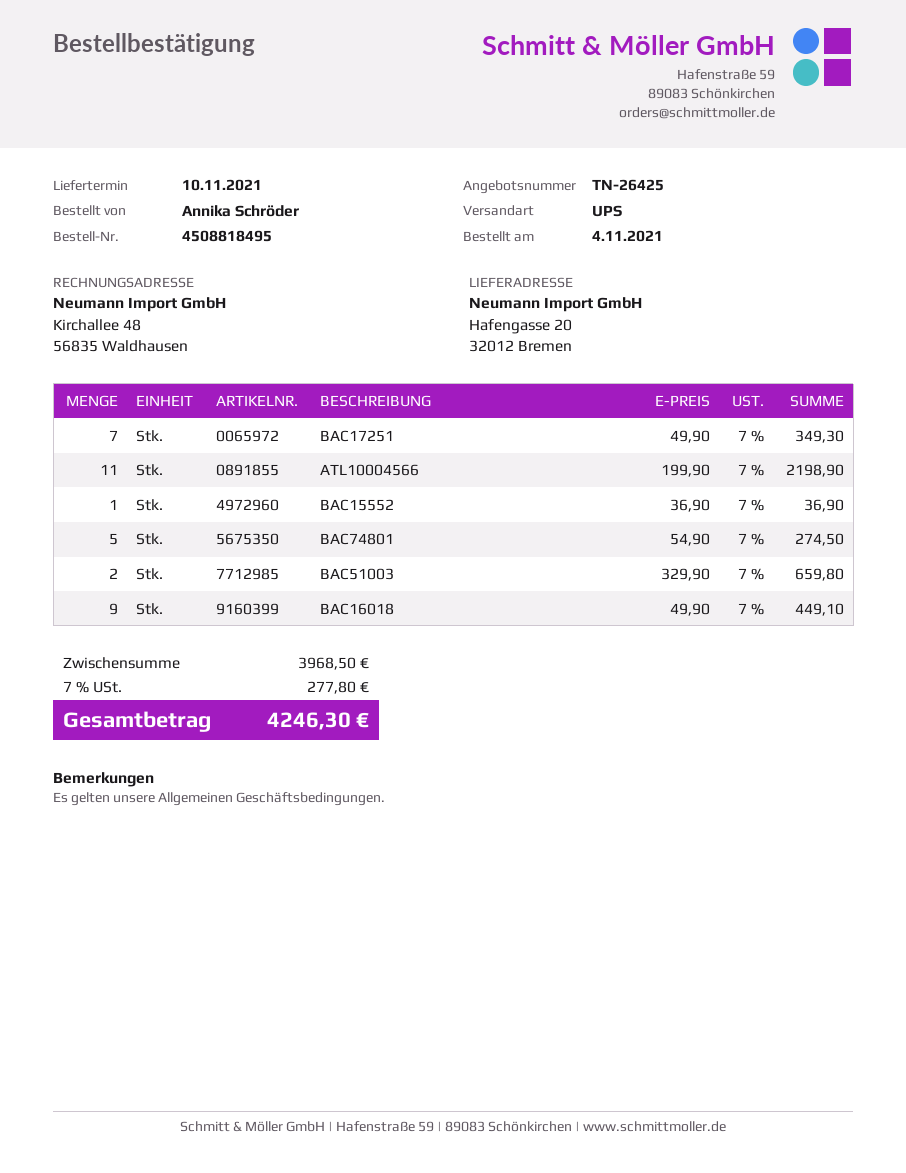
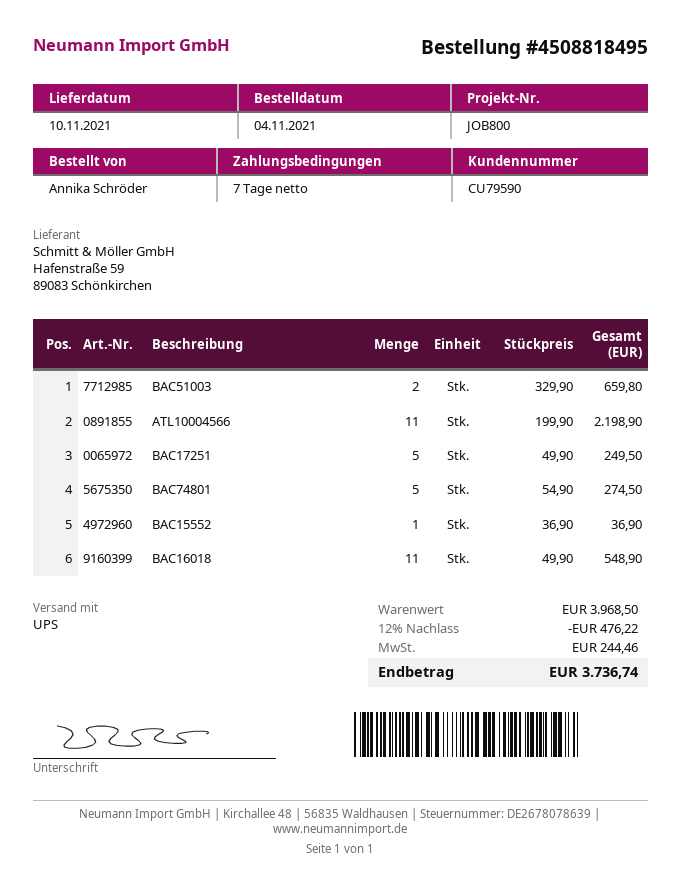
BAC17251: 7 x 49.90 = 349.30 -> 5 x 49.90 = 249.50
BAC16018: 9 x 49.90 = 449.10 -> 11 x 49.90 = 548.90
discount: none -> 12% = 476.22
tax: 277.80 -> 244.46
total: 4246.30 -> 3736.74

